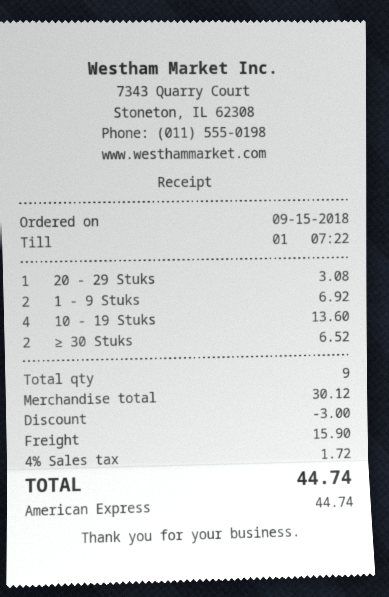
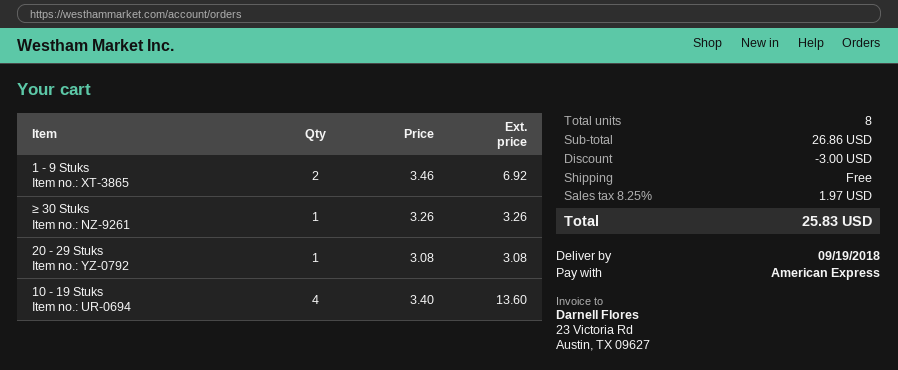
≥ 30 Stuks: 2 for 6.52 -> 1 for 3.26
total quantity: 9 -> 8
subtotal: 30.12 -> 26.86
shipping: 15.90 -> 0.00
tax: 4% = 1.72 -> 8.25% = 1.97
total: 44.74 -> 25.83

